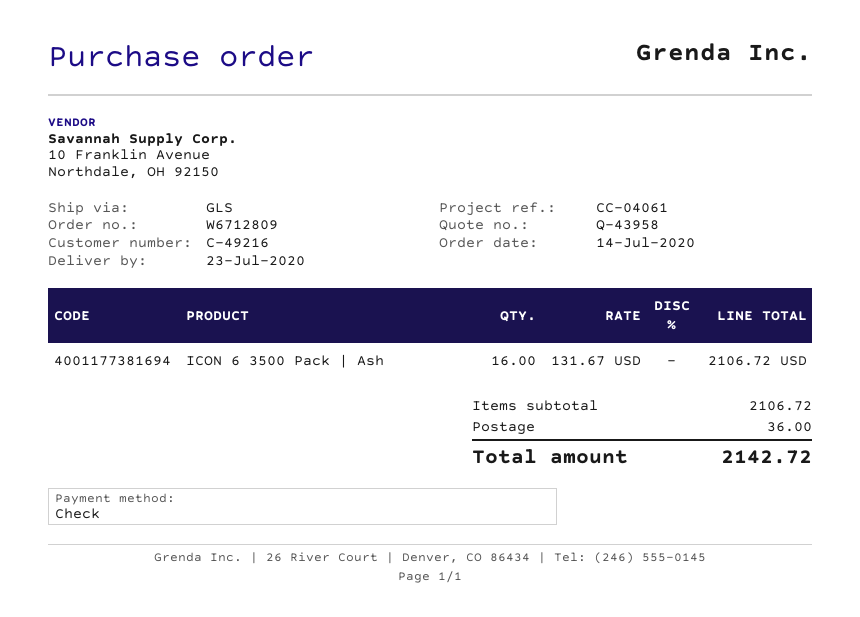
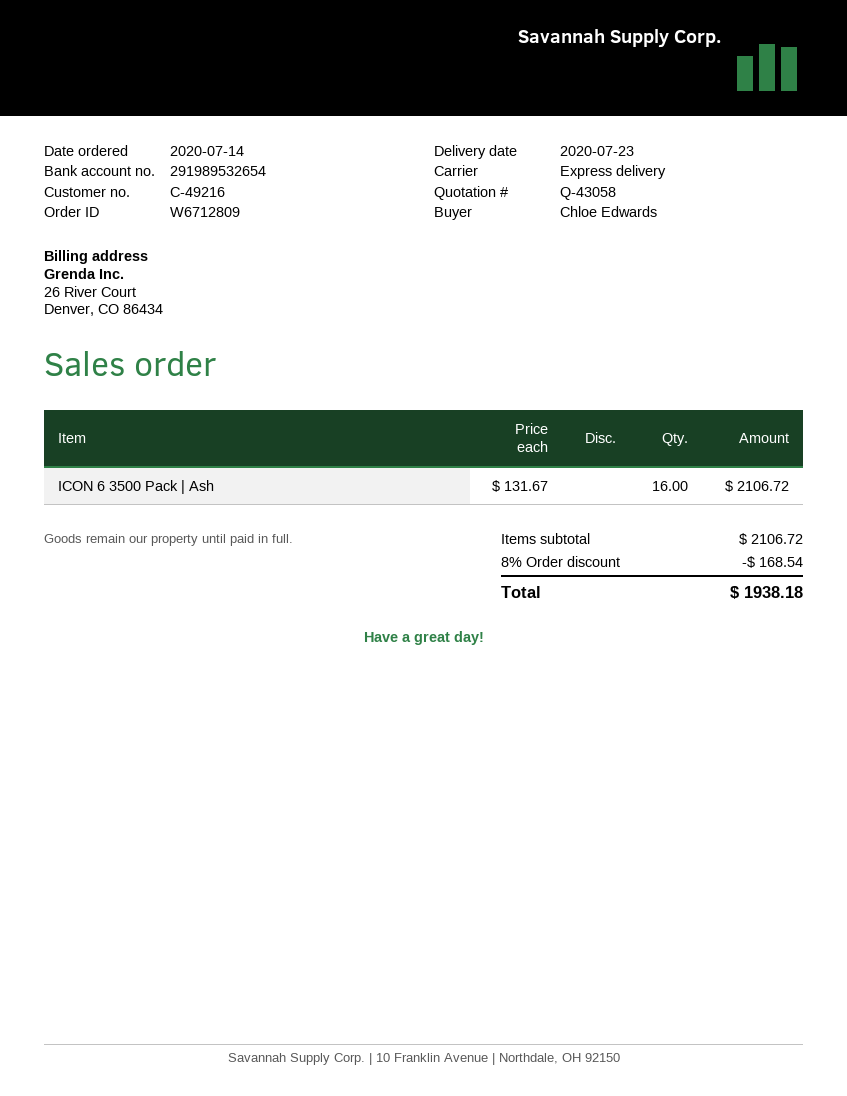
quote number: Q-43958 -> Q-43058
shipping method: GLS -> express
discount: none -> 8% = 168.54
shipping: 36.00 -> none
total: 2142.72 -> 1938.18

